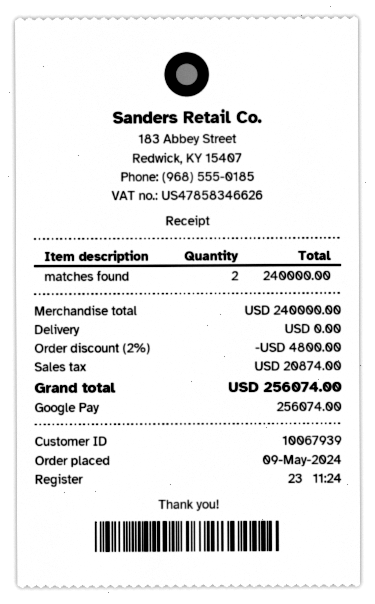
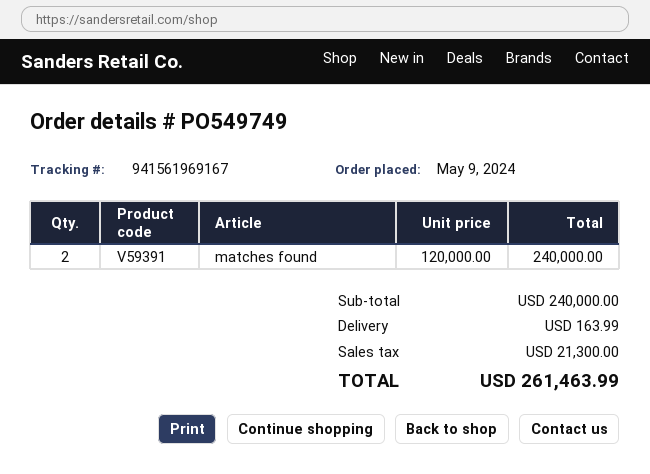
discount: 2% = 4800.00 -> none
shipping: 0.00 -> 163.99
tax: 20874.00 -> 21300.00
total: 256074.00 -> 261463.99

